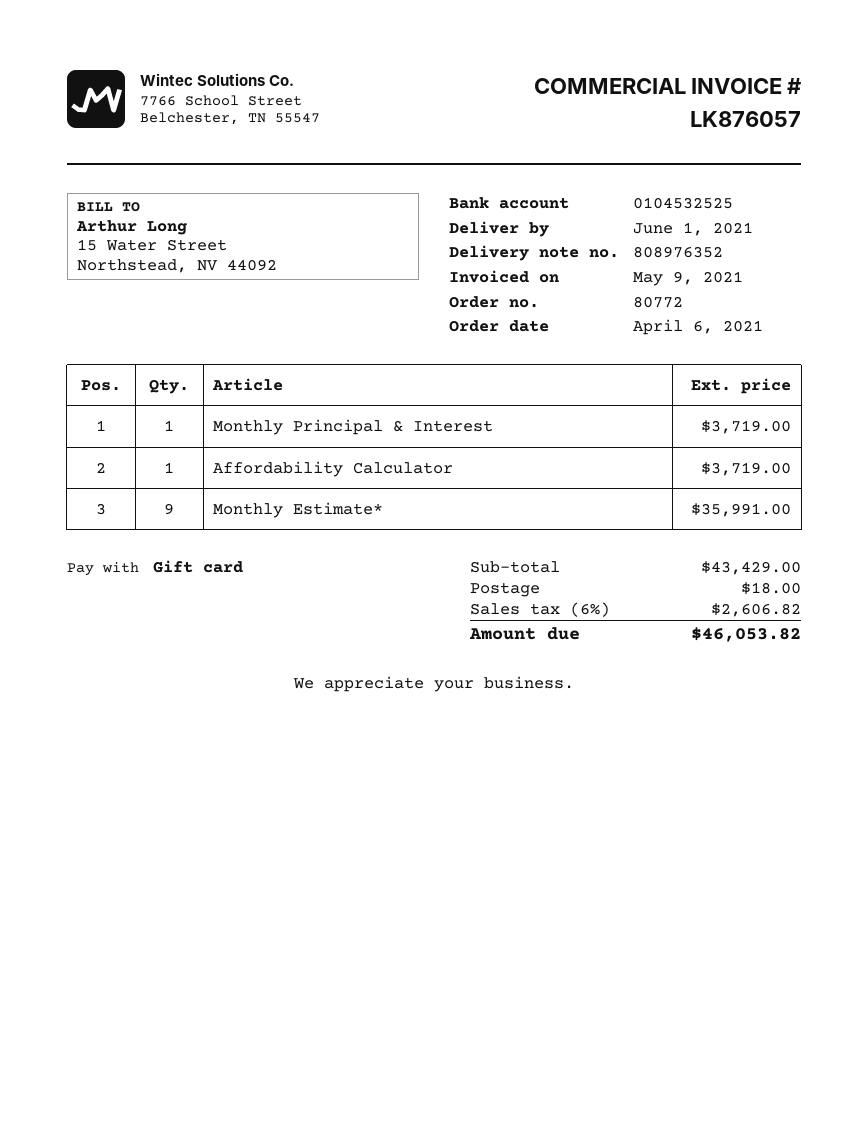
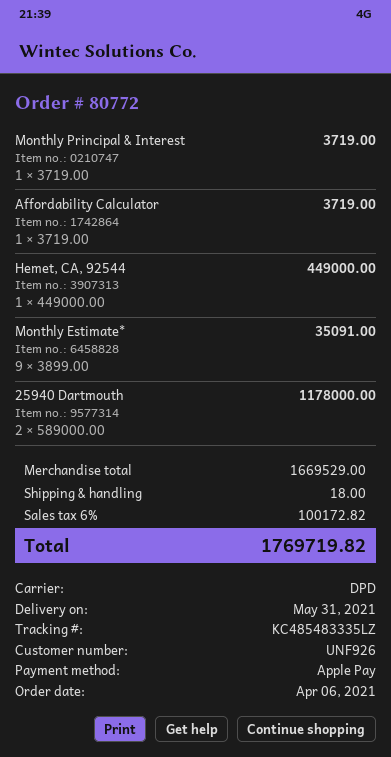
delivery date: 2021-06-01 -> 2021-05-31
payment method: gift card -> Apple Pay
Monthly Estimate*: 9 for 35991.00 -> 9 for 35091.00
Hemet, CA, 92544: none -> 1 for 449000.00
25940 Dartmouth: none -> 2 for 1178000.00
subtotal: 43429.00 -> 1669529.00
tax: 6% = 2606.82 -> 6% = 100172.82
total: 46053.82 -> 1769719.82

